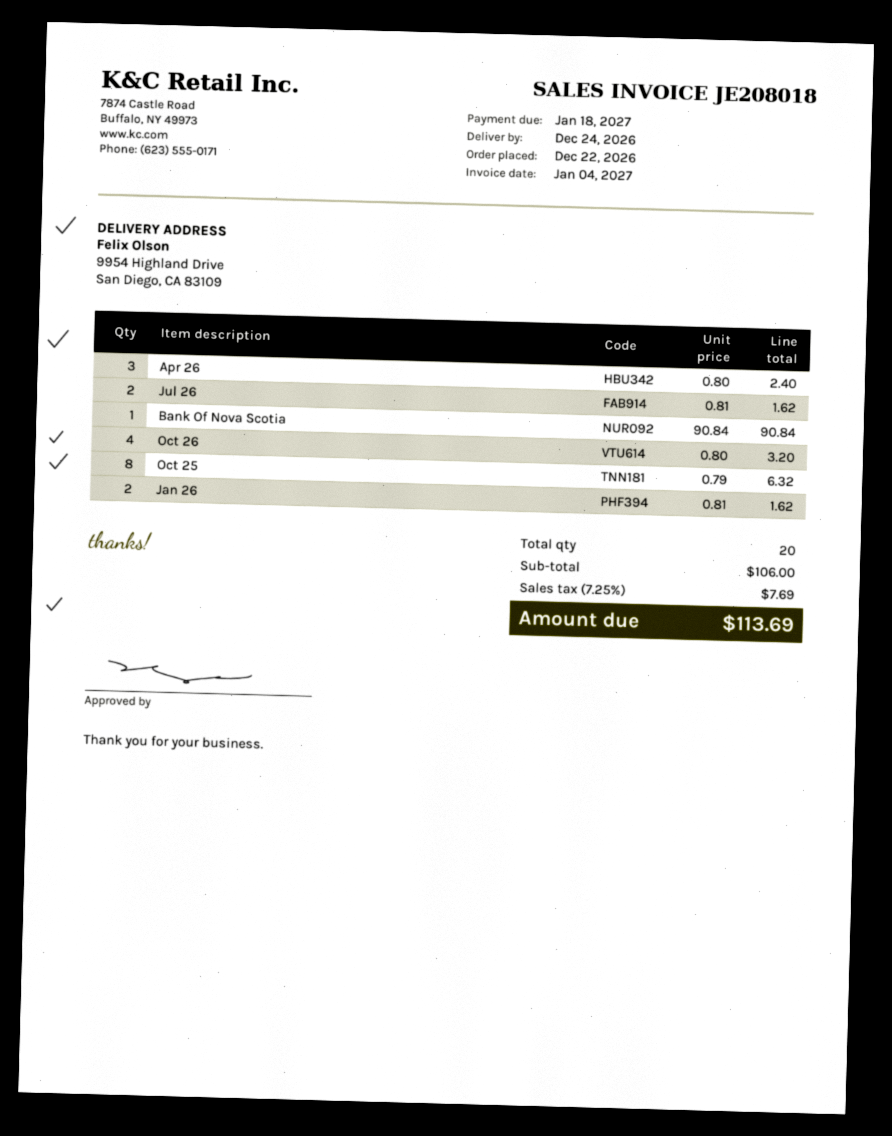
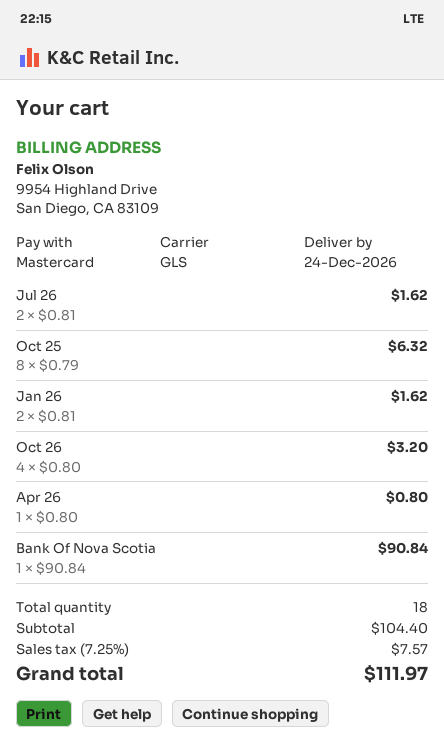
Apr 26: 3 x 0.80 = 2.40 -> 1 x 0.80 = 0.80
total quantity: 20 -> 18
subtotal: 106.00 -> 104.40
tax: 7.25% = 7.69 -> 7.25% = 7.57
total: 113.69 -> 111.97

